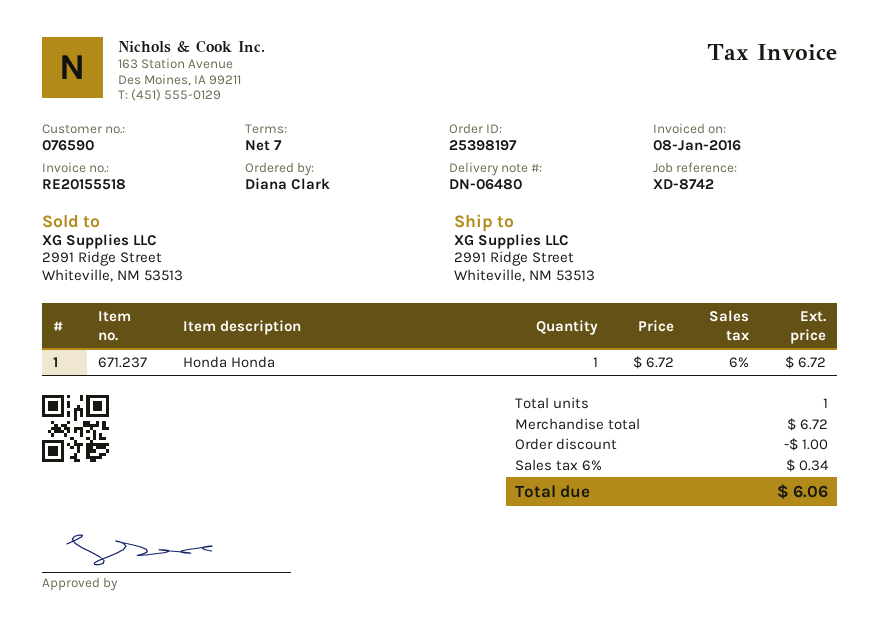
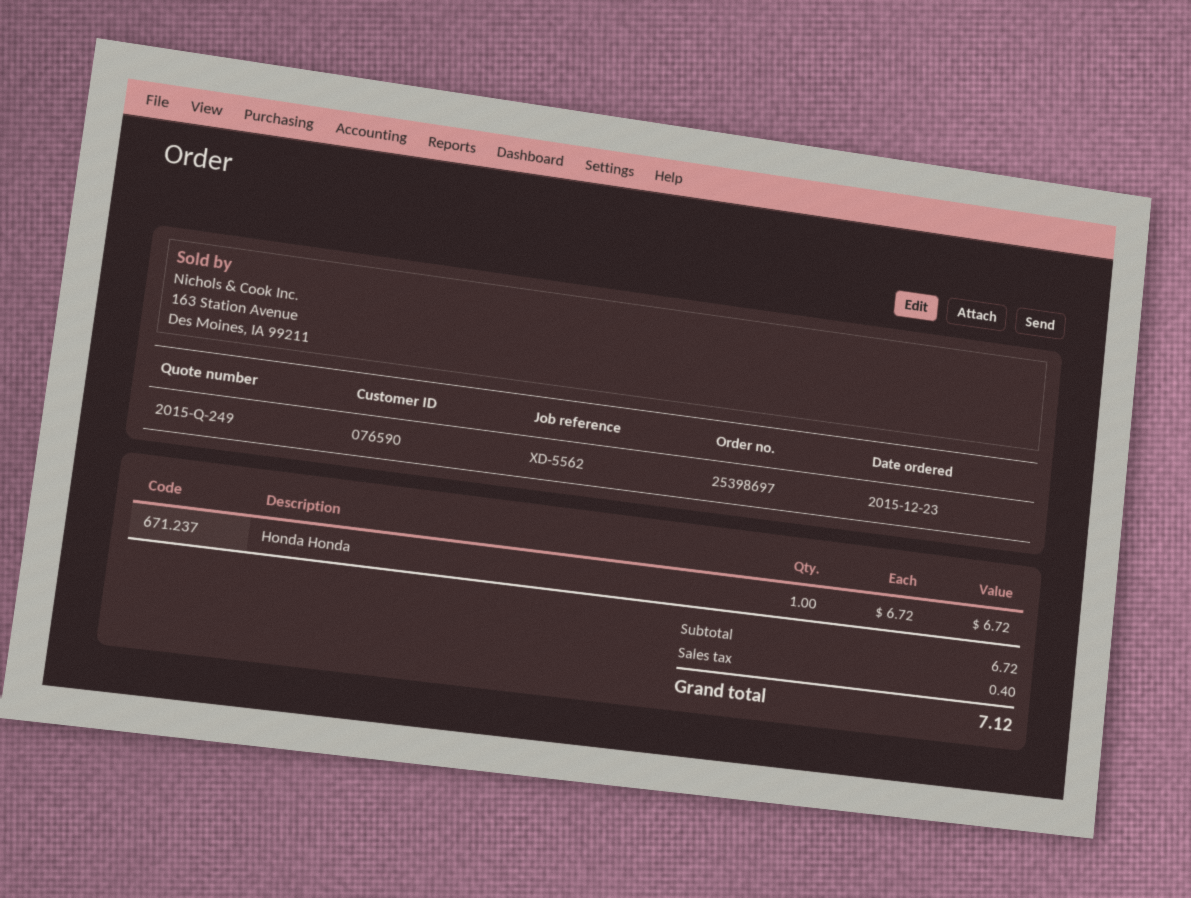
order number: 25398197 -> 25398697
reference: XD-8742 -> XD-5562
discount: 1.00 -> none
tax: 0.34 -> 0.40
total: 6.06 -> 7.12

